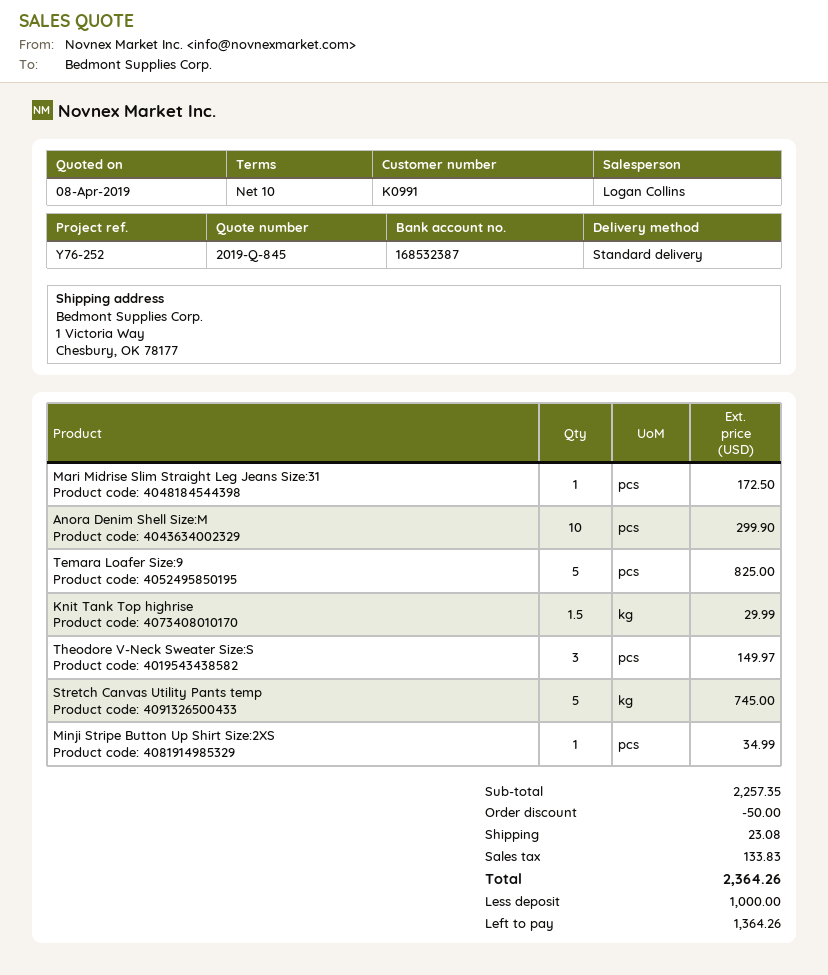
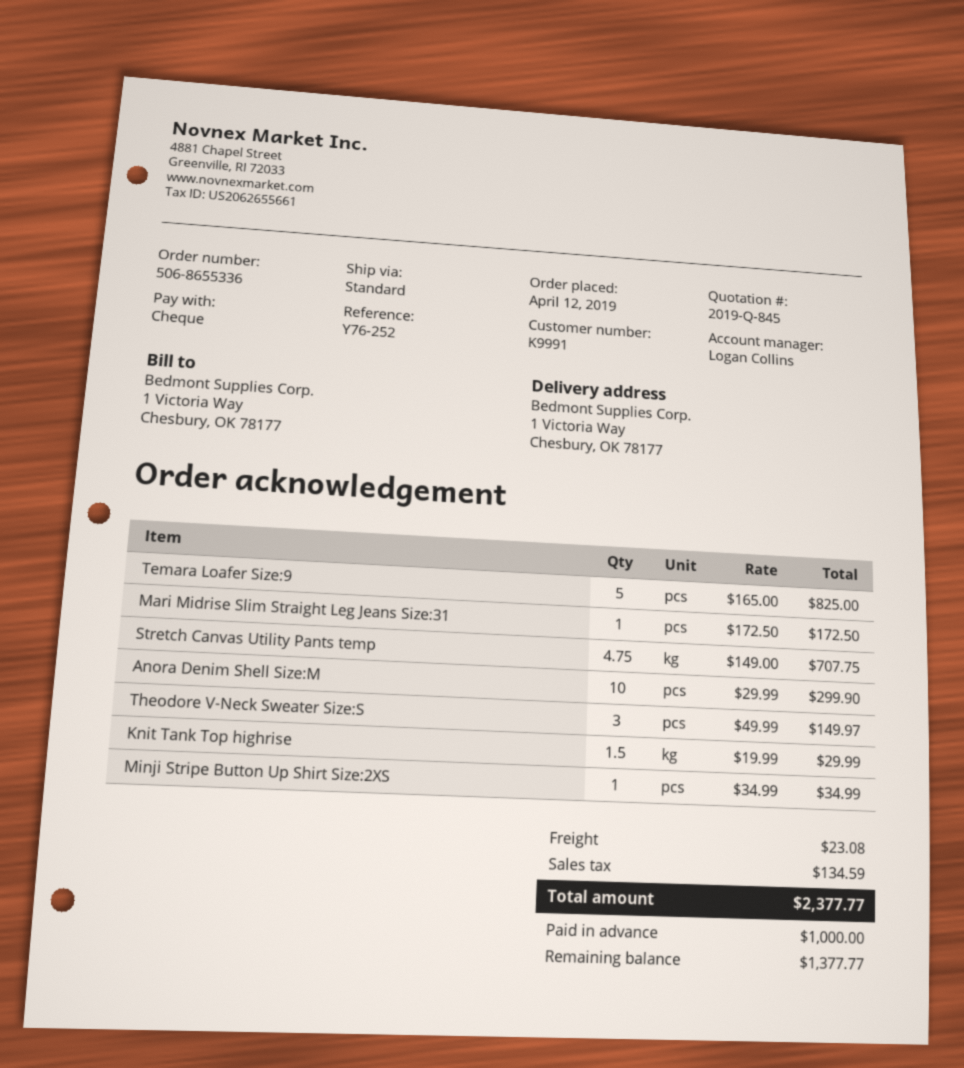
customer number: K0991 -> K9991
Stretch Canvas Utility Pants temp: 5 for 745.00 -> 4.75 for 707.75
discount: 50.00 -> none
tax: 133.83 -> 134.59
total: 2364.26 -> 2377.77
balance: 1364.26 -> 1377.77

